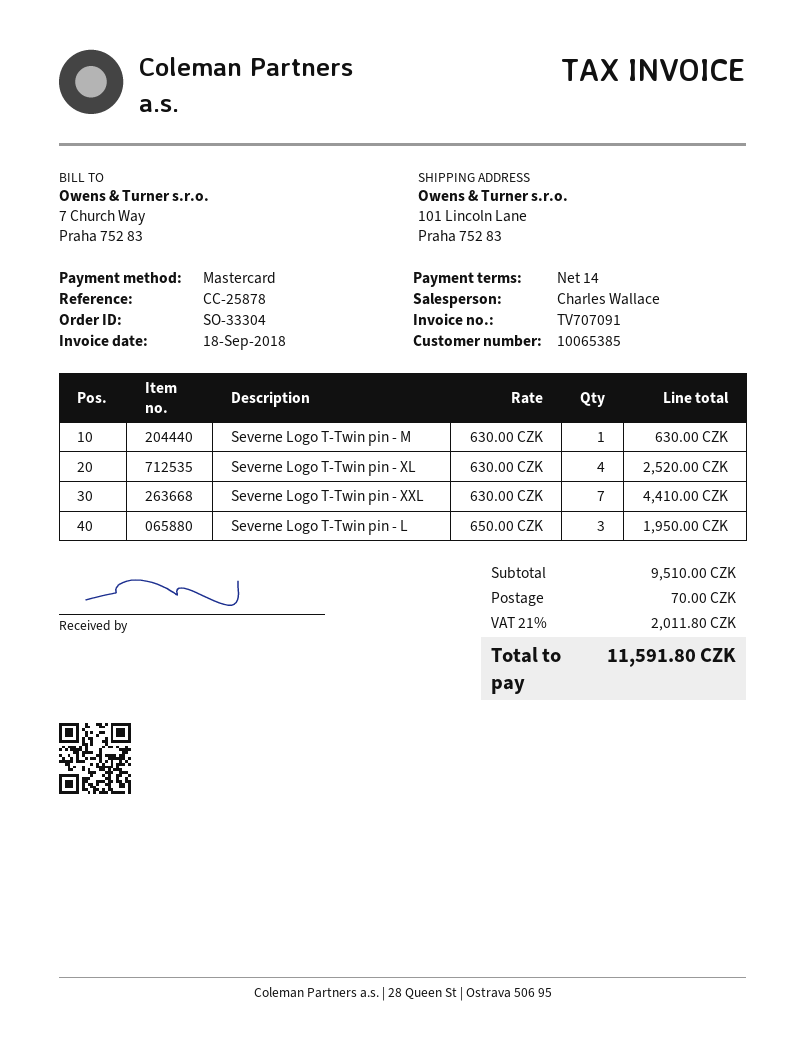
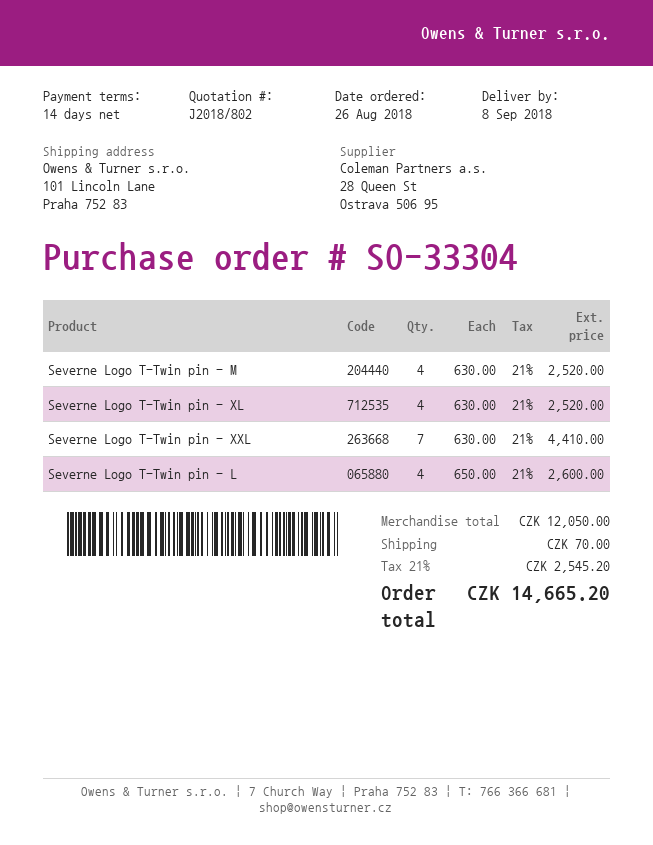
Severne Logo T-Twin pin - M: 1 x 630.00 = 630.00 -> 4 x 630.00 = 2520.00
Severne Logo T-Twin pin - L: 3 x 650.00 = 1950.00 -> 4 x 650.00 = 2600.00
subtotal: 9510.00 -> 12050.00
tax: 21% = 2011.80 -> 21% = 2545.20
total: 11591.80 -> 14665.20

